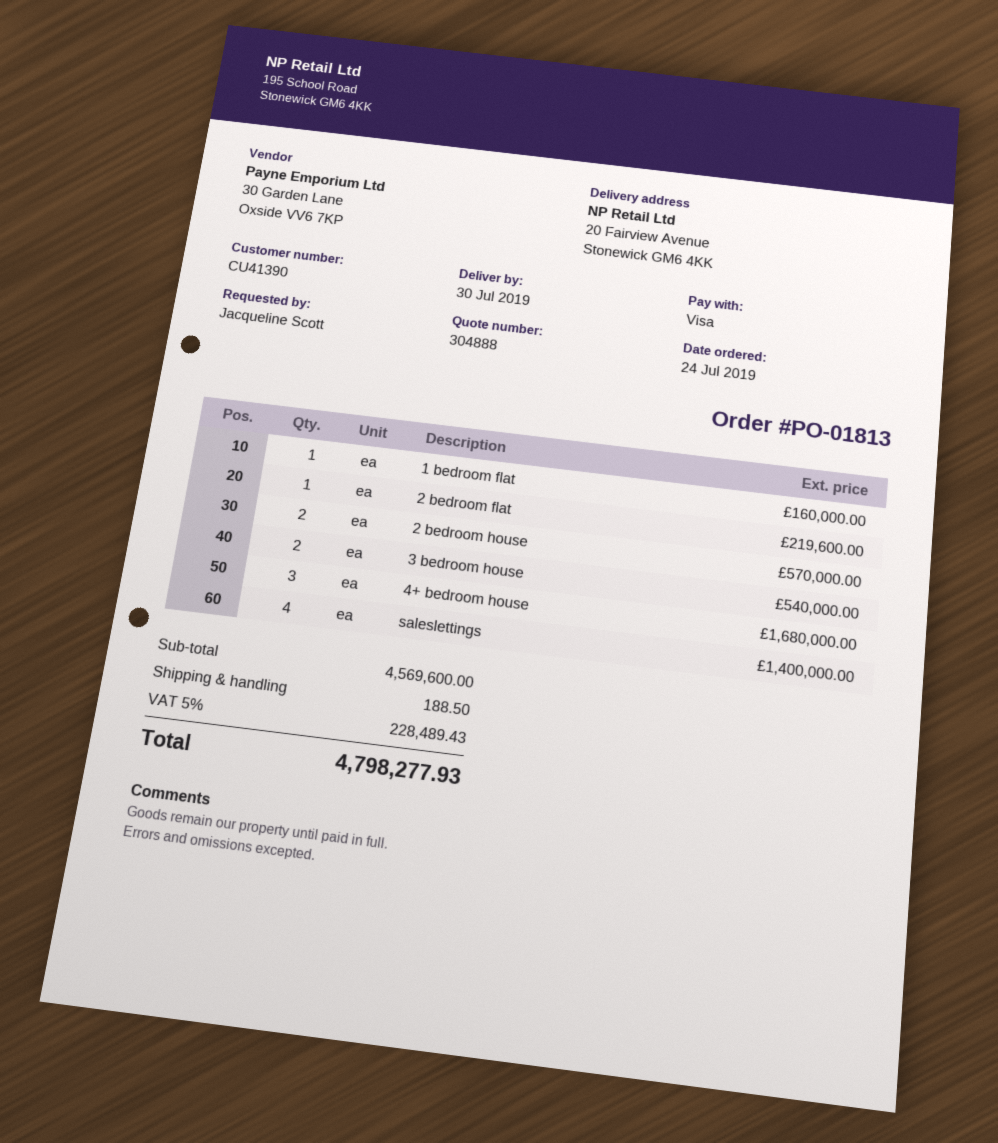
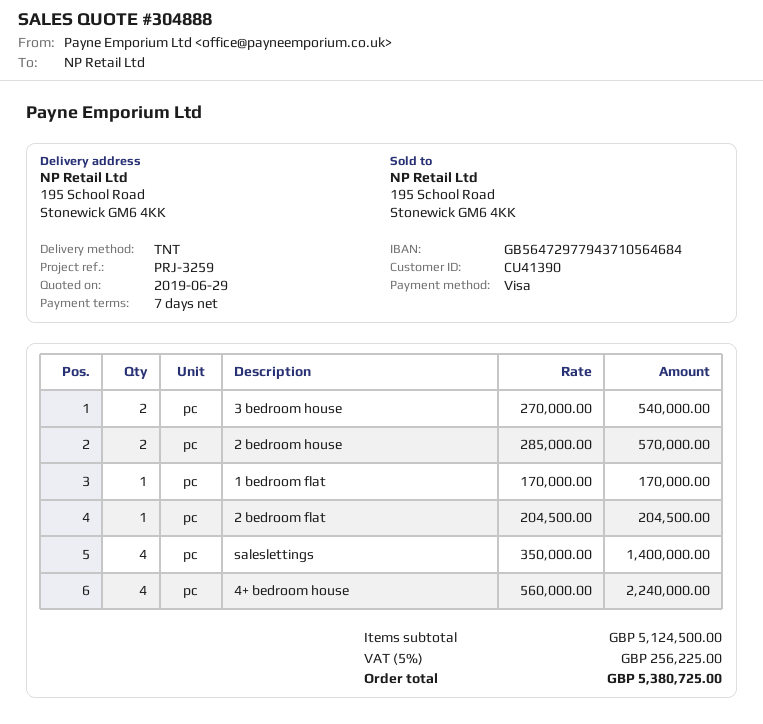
ship to: 20 Fairview Avenue, Stonewick GM6 4KK -> 195 School Road, Stonewick GM6 4KK
1 bedroom flat: 1 for 160000.00 -> 1 for 170000.00
2 bedroom flat: 1 for 219600.00 -> 1 for 204500.00
4+ bedroom house: 3 for 1680000.00 -> 4 for 2240000.00
subtotal: 4569600.00 -> 5124500.00
shipping: 188.50 -> none
tax: 5% = 228489.43 -> 5% = 256225.00
total: 4798277.93 -> 5380725.00

